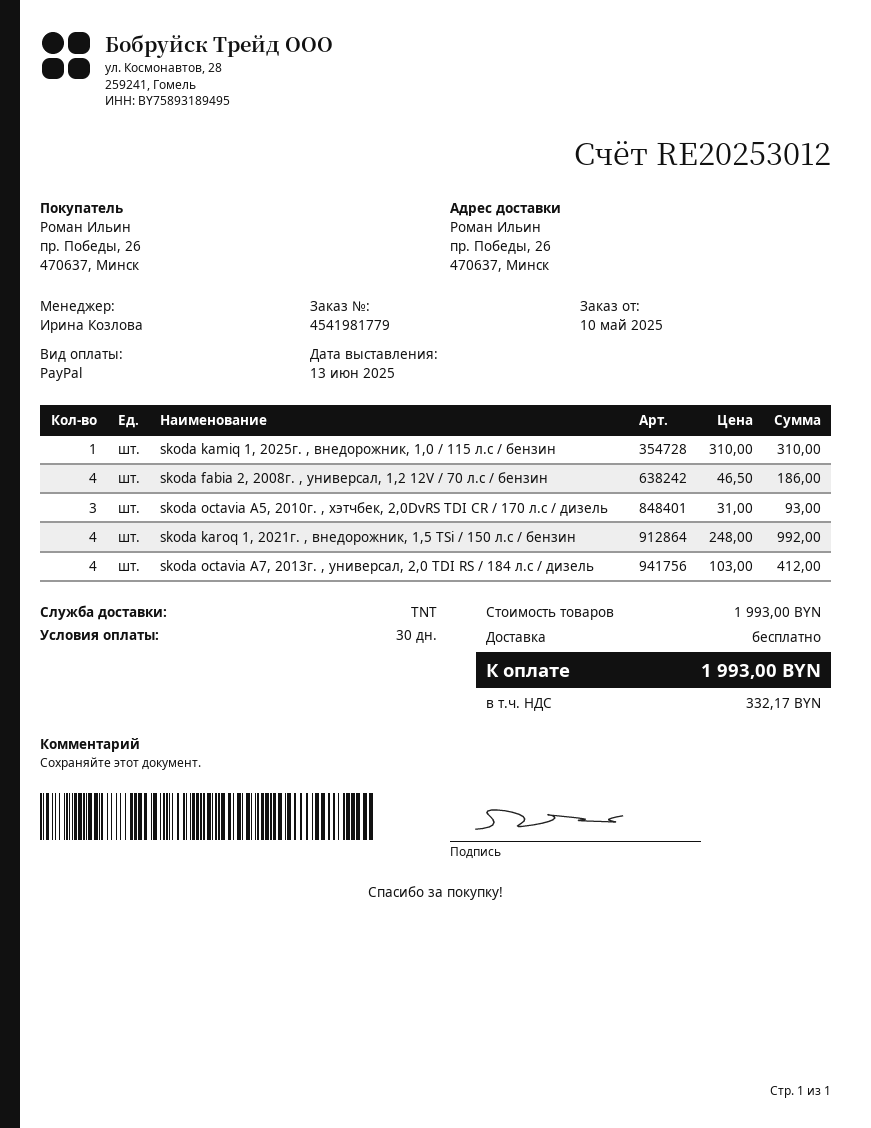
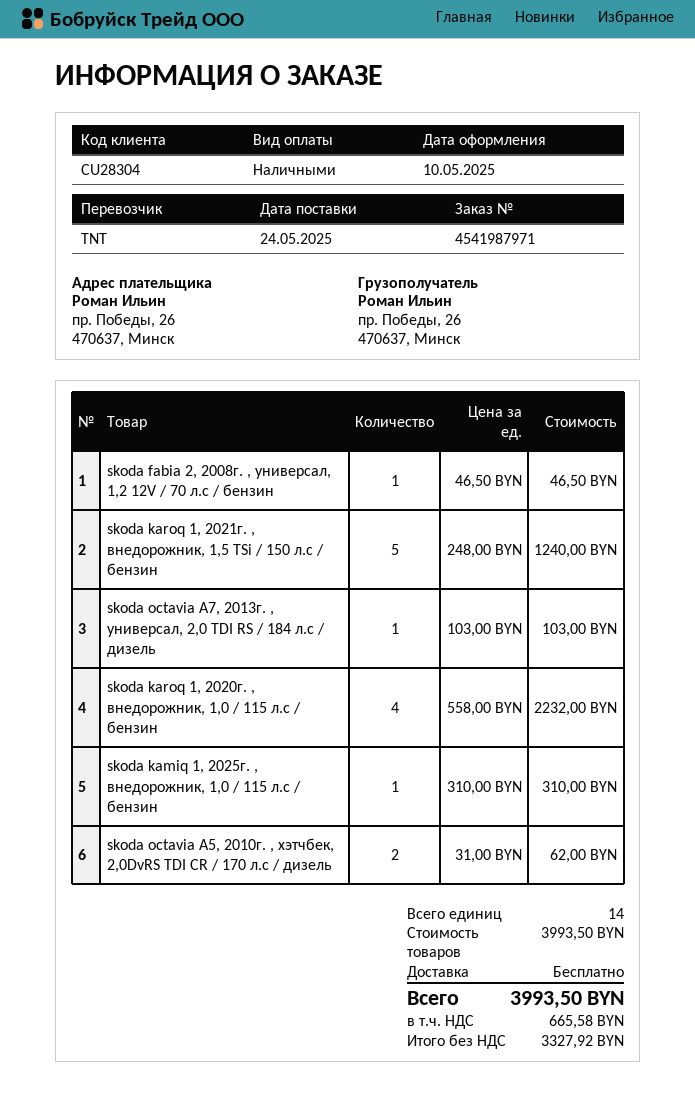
order number: 4541981779 -> 4541987971
payment method: PayPal -> cash
skoda fabia 2, 2008г. , универсал, 1,2 12V / 70 л.с / бензин: 4 x 46.50 = 186.00 -> 1 x 46.50 = 46.50
skoda octavia A5, 2010г. , хэтчбек, 2,0DvRS TDI CR / 170 л.с / дизель: 3 x 31.00 = 93.00 -> 2 x 31.00 = 62.00
skoda karoq 1, 2021г. , внедорожник, 1,5 TSi / 150 л.с / бензин: 4 x 248.00 = 992.00 -> 5 x 248.00 = 1240.00
skoda octavia A7, 2013г. , универсал, 2,0 TDI RS / 184 л.с / дизель: 4 x 103.00 = 412.00 -> 1 x 103.00 = 103.00
skoda karoq 1, 2020г. , внедорожник, 1,0 / 115 л.с / бензин: none -> 4 x 558.00 = 2232.00
subtotal: 1993.00 -> 3993.50
tax: 332.17 -> 665.58
total: 1993.00 -> 3993.50

